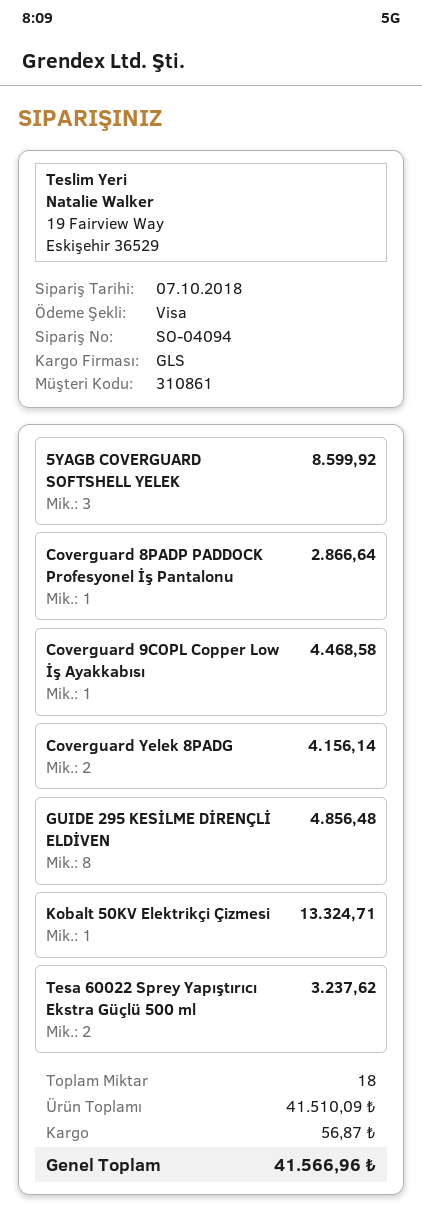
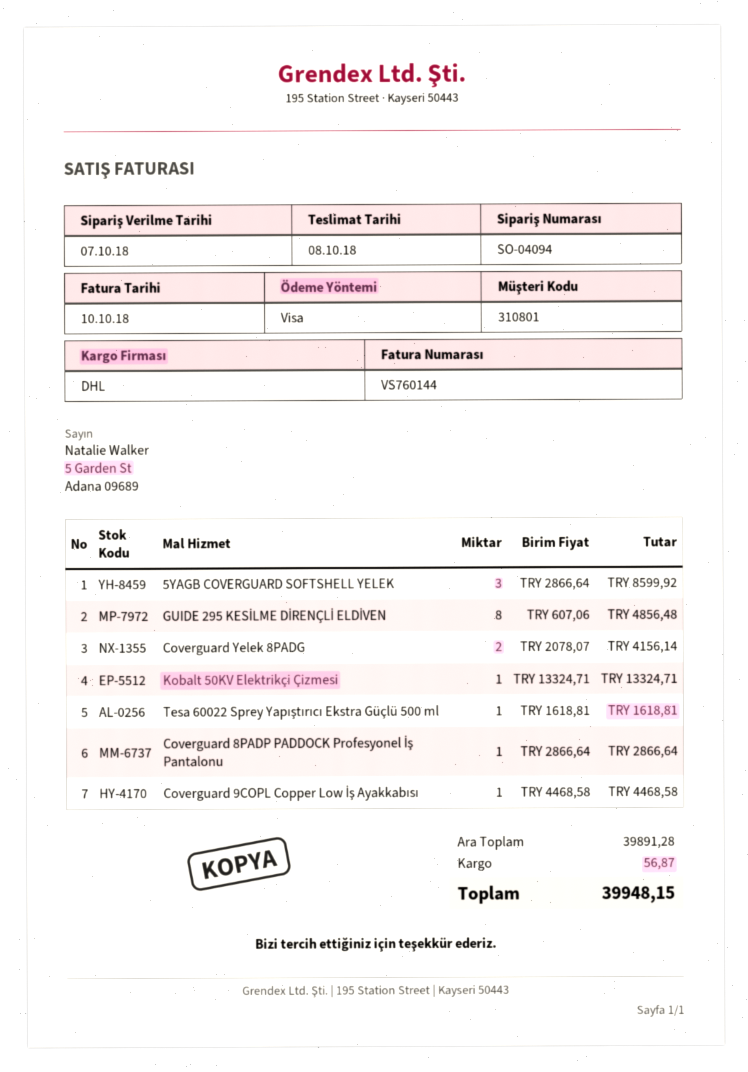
customer number: 310861 -> 310801
shipping method: GLS -> DHL
Tesa 60022 Sprey Yapıştırıcı Ekstra Güçlü 500 ml: 2 for 3237.62 -> 1 for 1618.81
subtotal: 41510.09 -> 39891.28
total: 41566.96 -> 39948.15

